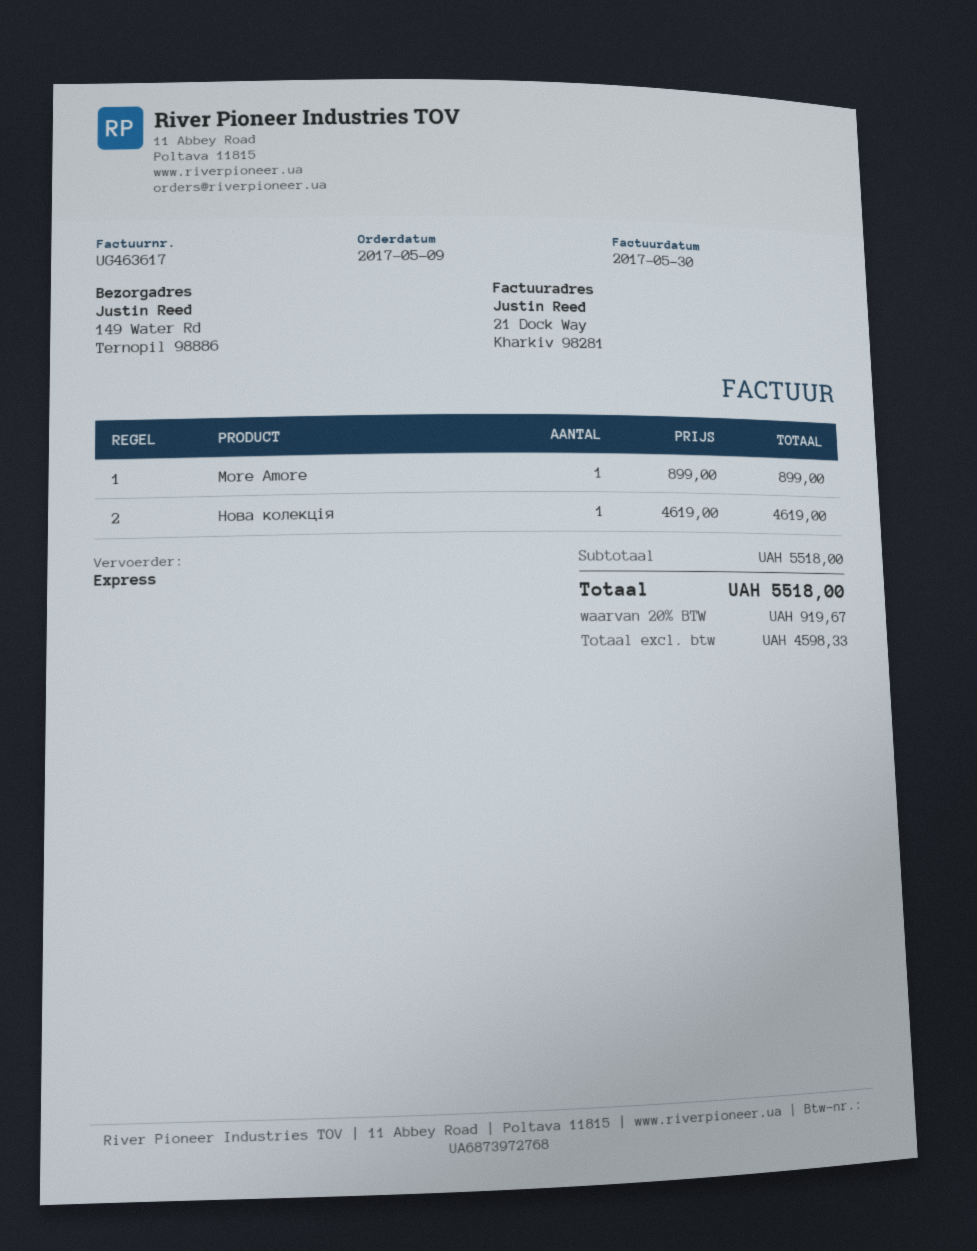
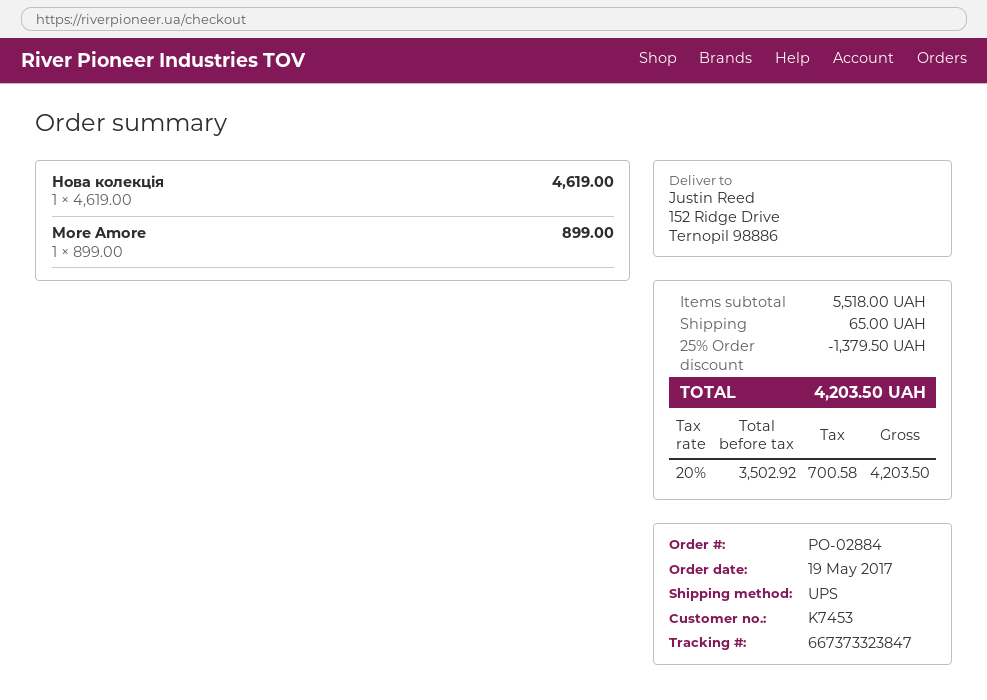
order date: 2017-05-09 -> 2017-05-19
shipping method: express -> UPS
ship to: 149 Water Rd, Ternopil 98886 -> 152 Ridge Drive, Ternopil 98886
discount: none -> 25% = 1379.50
shipping: none -> 65.00
net: 4598.33 -> 3502.92
tax: 20% = 919.67 -> 20% = 700.58
total: 5518.00 -> 4203.50

